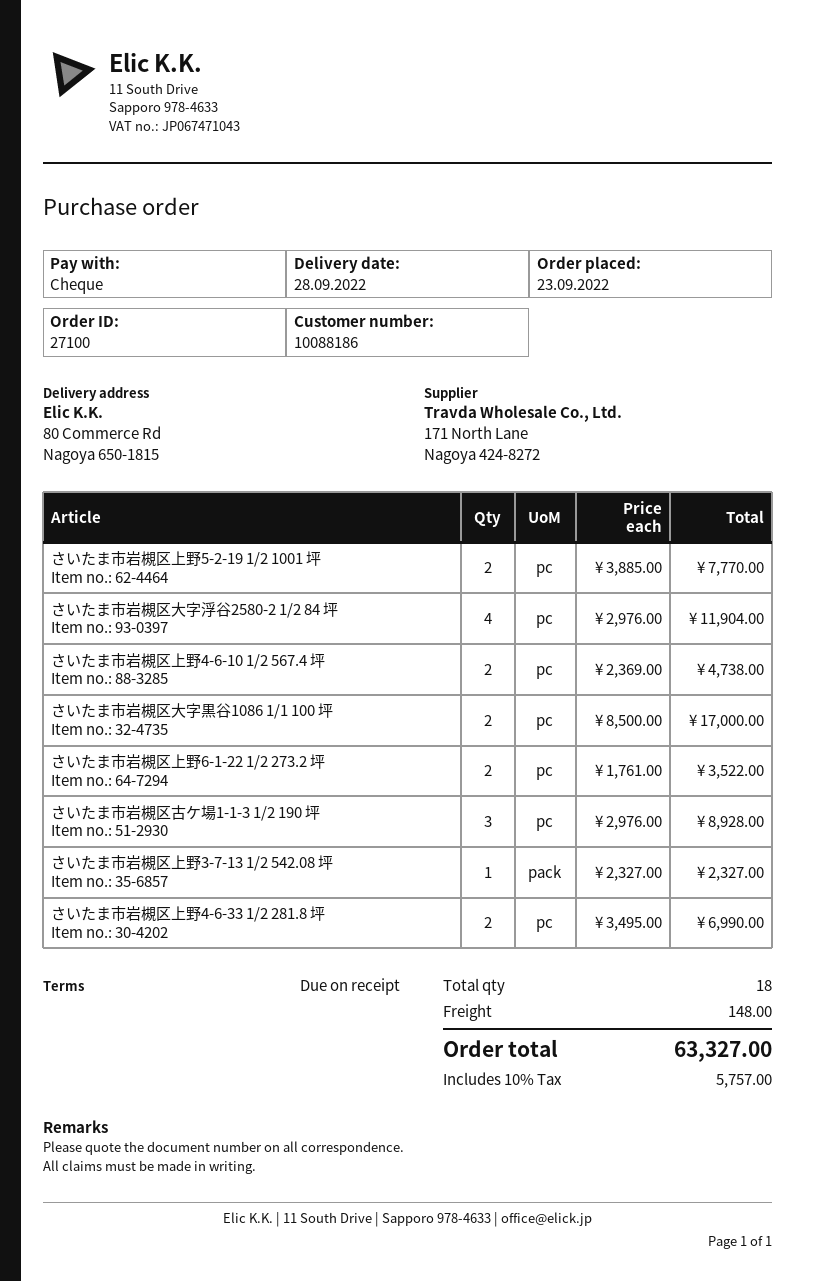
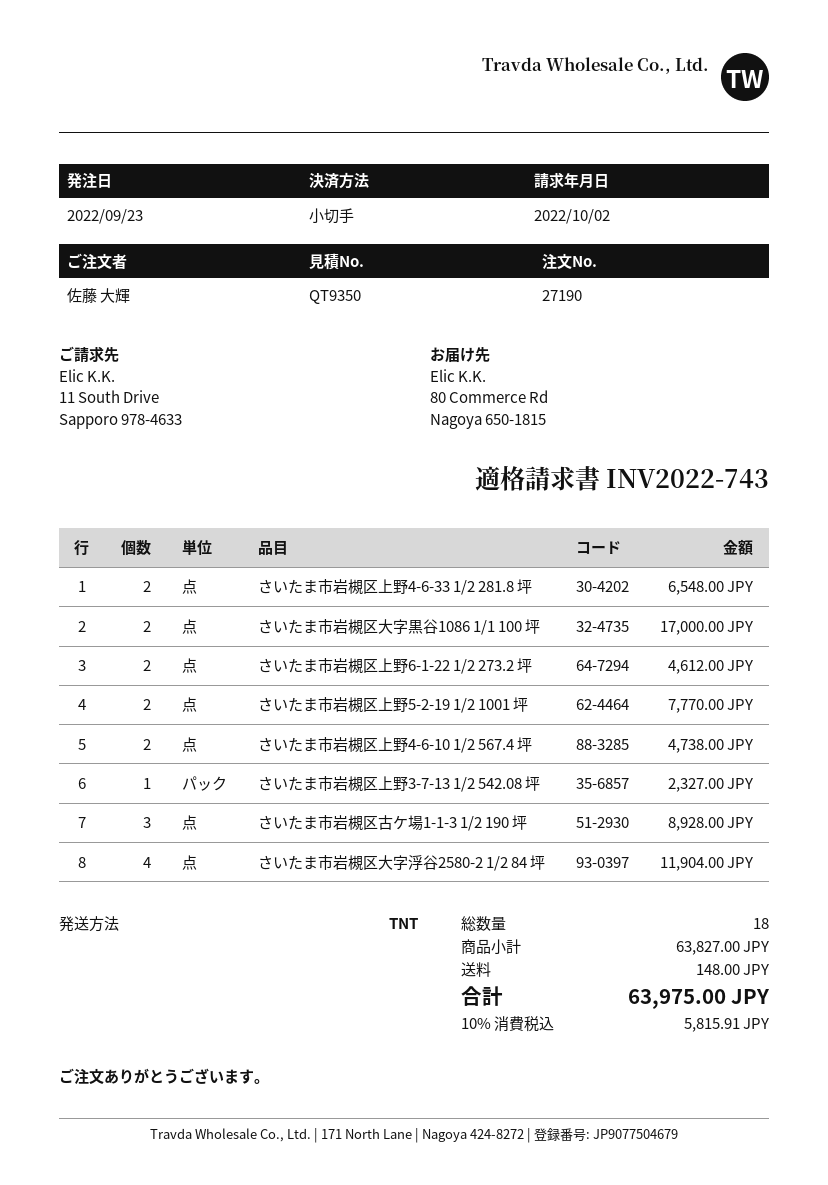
order number: 27100 -> 27190
さいたま市岩槻区上野6-1-22 1/2 273.2 坪: 2 for 3522.00 -> 2 for 4612.00
さいたま市岩槻区上野4-6-33 1/2 281.8 坪: 2 for 6990.00 -> 2 for 6548.00
tax: 10% = 5757.00 -> 10% = 5815.91
total: 63327.00 -> 63975.00

